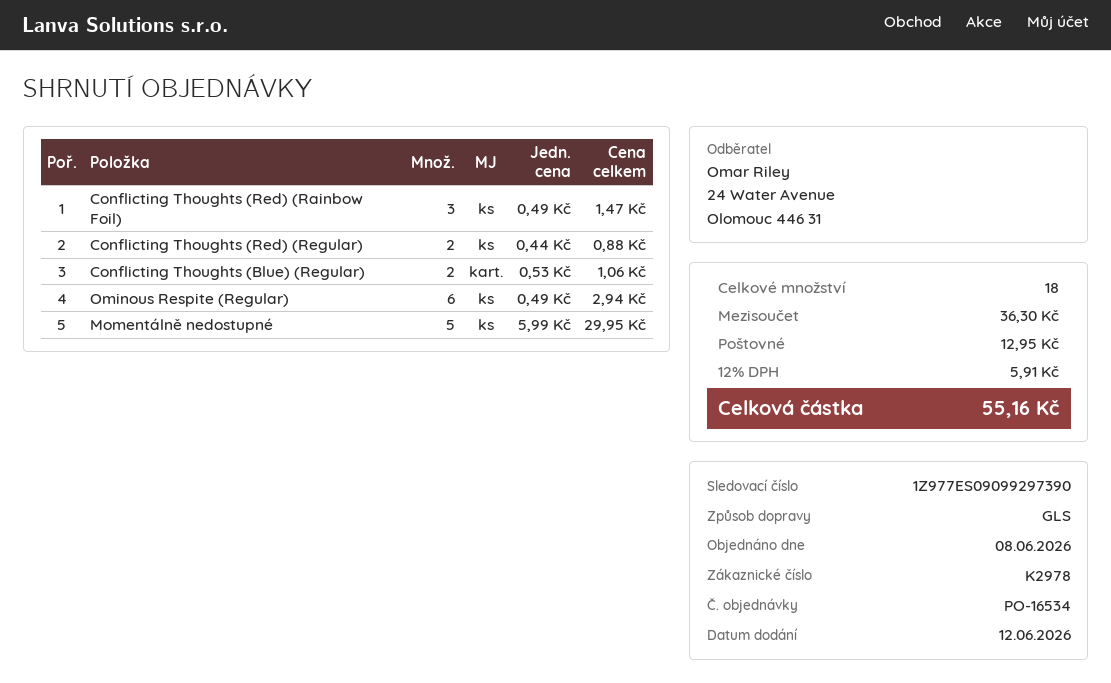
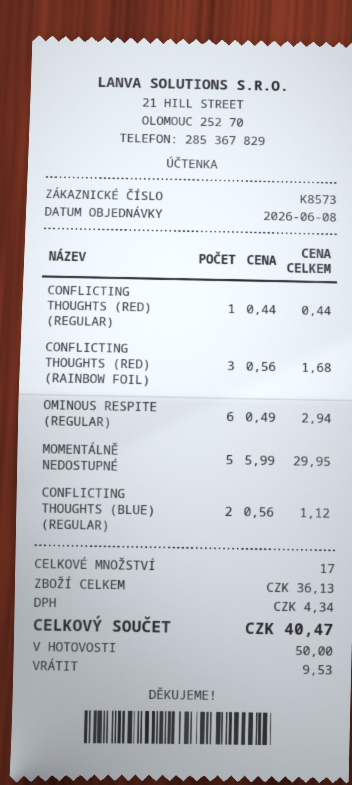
customer number: K2978 -> K8573
Conflicting Thoughts (Red) (Rainbow Foil): 3 x 0.49 = 1.47 -> 3 x 0.56 = 1.68
Conflicting Thoughts (Red) (Regular): 2 x 0.44 = 0.88 -> 1 x 0.44 = 0.44
Conflicting Thoughts (Blue) (Regular): 2 x 0.53 = 1.06 -> 2 x 0.56 = 1.12
total quantity: 18 -> 17
subtotal: 36.30 -> 36.13
shipping: 12.95 -> none
tax: 5.91 -> 4.34
total: 55.16 -> 40.47

